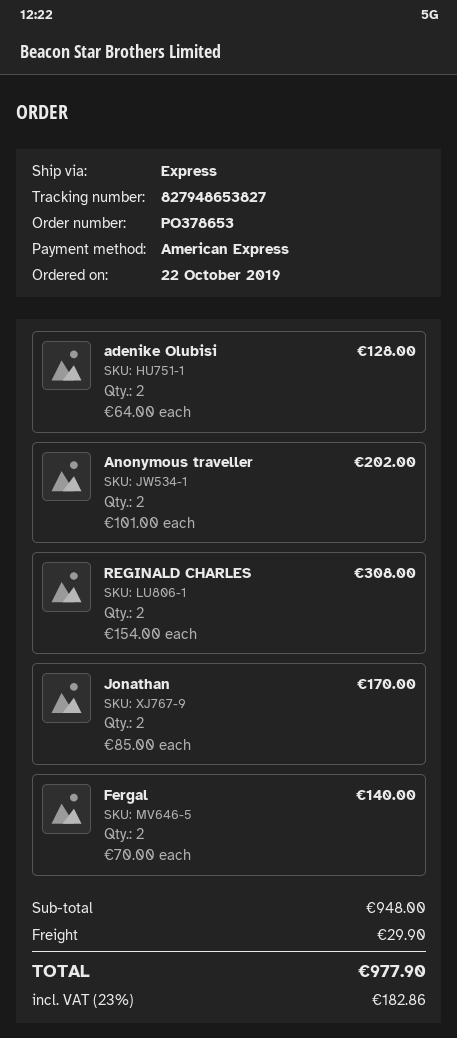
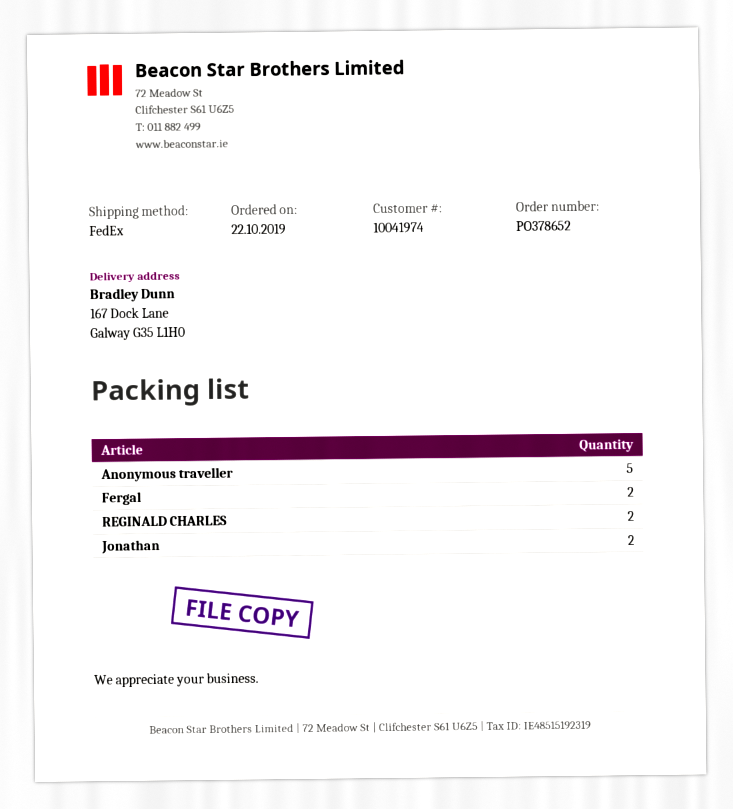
order number: PO378653 -> PO378652
shipping method: express -> FedEx
adenike Olubisi: 2 -> none
Anonymous traveller: 2 -> 5

